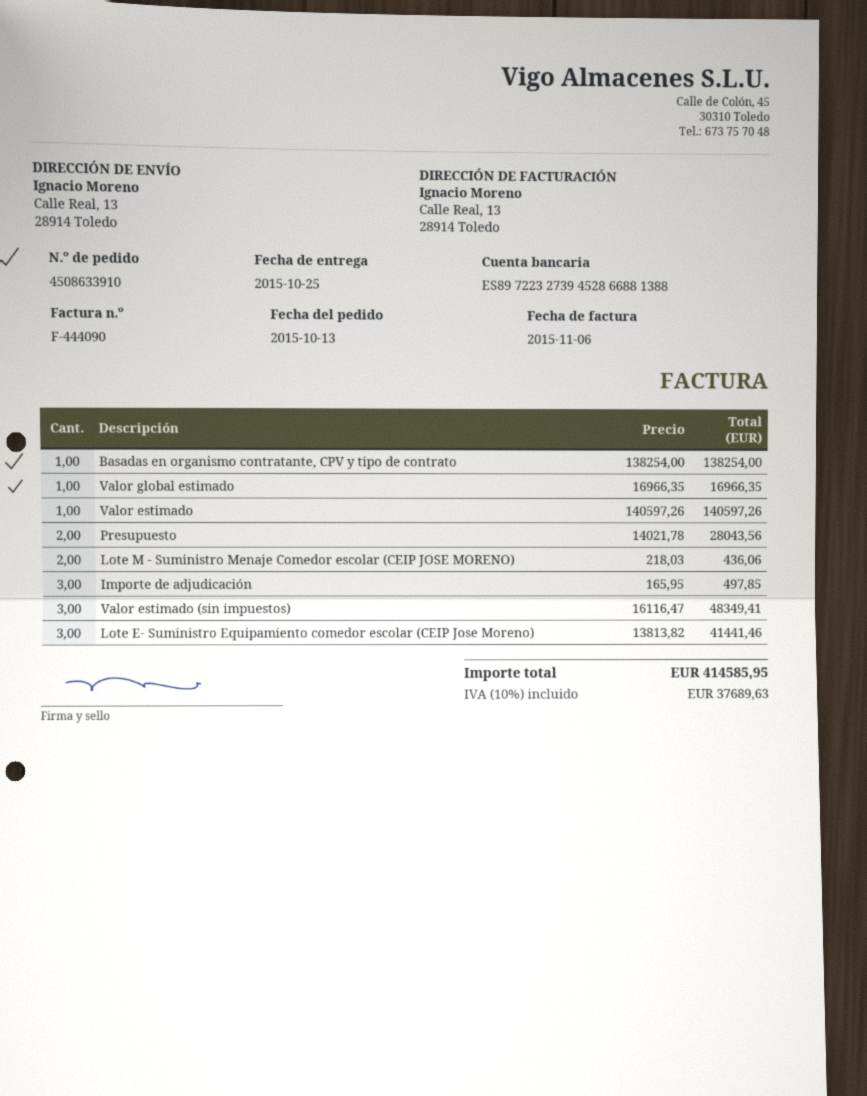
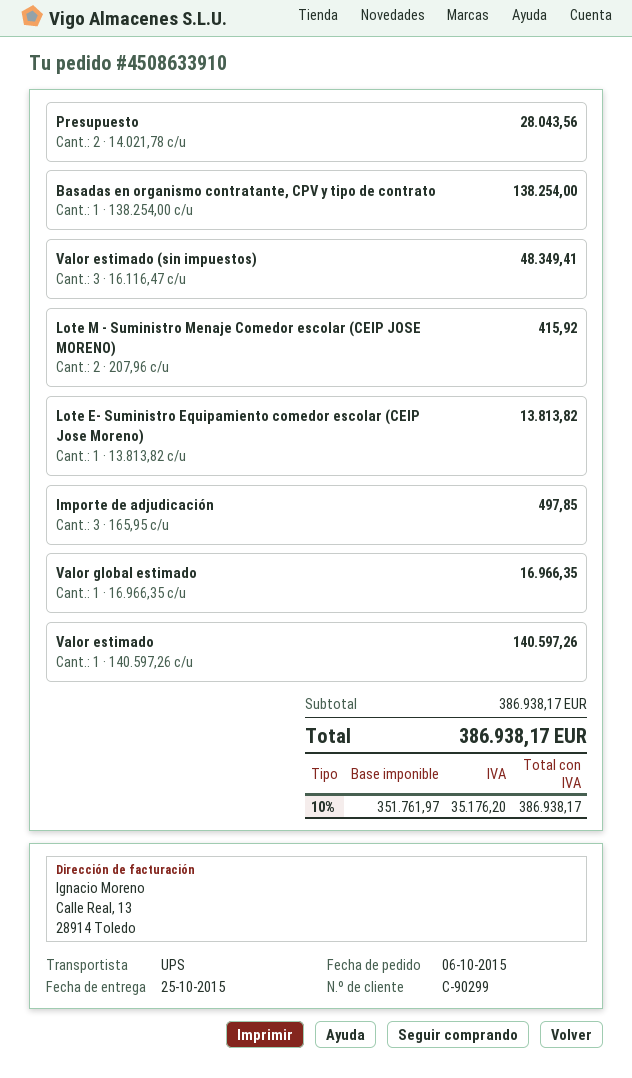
order date: 2015-10-13 -> 2015-10-06
Lote M - Suministro Menaje Comedor escolar (CEIP JOSE MORENO): 2 x 218.03 = 436.06 -> 2 x 207.96 = 415.92
Lote E- Suministro Equipamiento comedor escolar (CEIP Jose Moreno): 3 x 13813.82 = 41441.46 -> 1 x 13813.82 = 13813.82
tax: 10% = 37689.63 -> 10% = 35176.20
total: 414585.95 -> 386938.17

